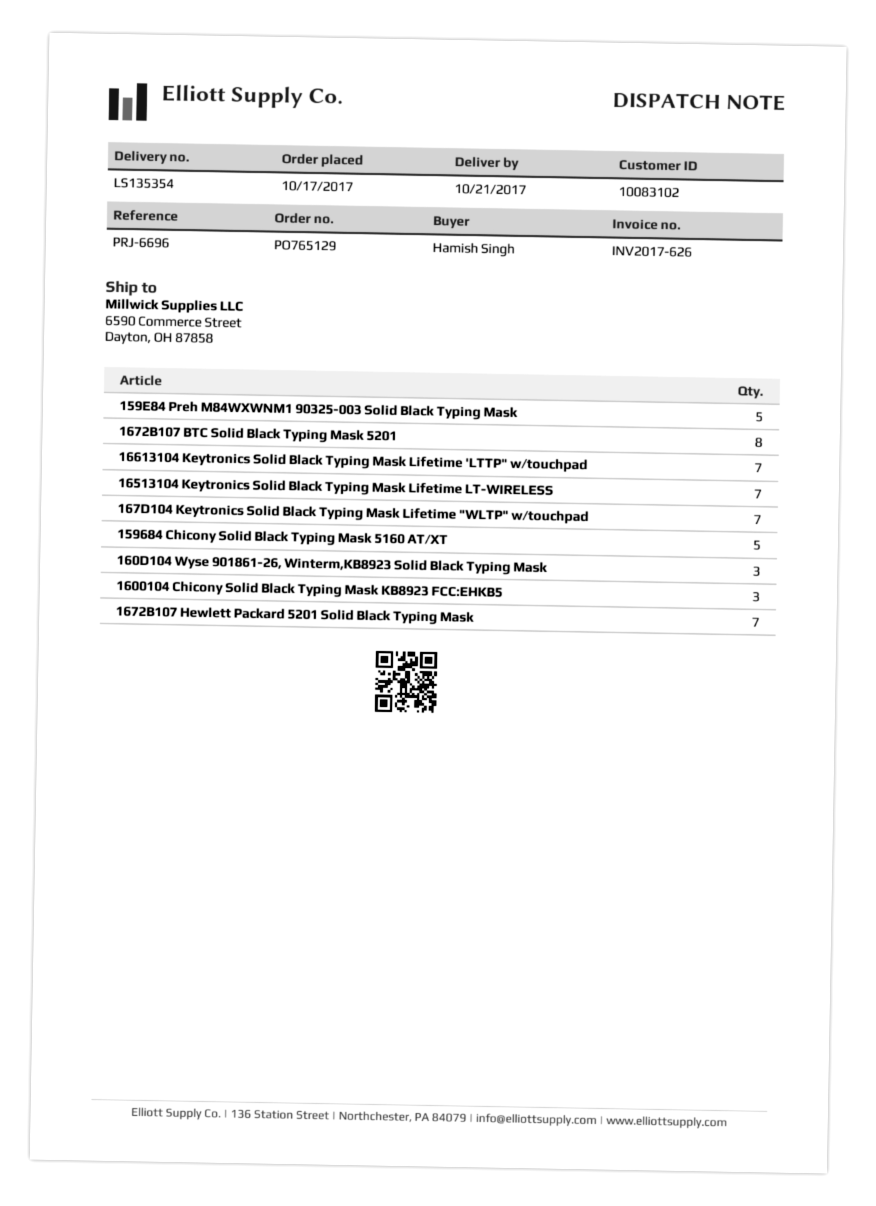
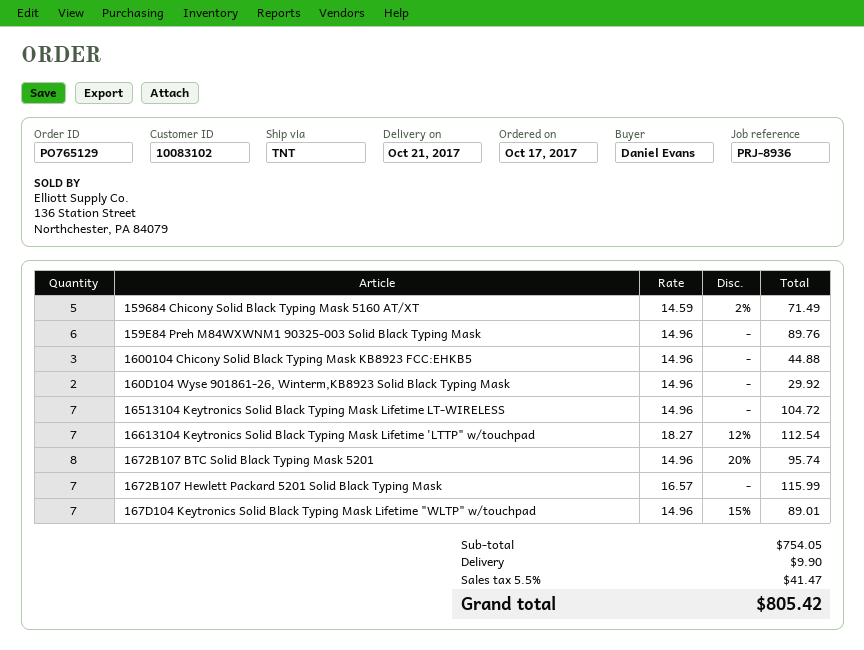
reference: PRJ-6696 -> PRJ-8936
ordered by: Hamish Singh -> Daniel Evans
159E84 Preh M84WXWNM1 90325-003 Solid Black Typing Mask: 5 -> 6
160D104 Wyse 901861-26, Winterm,KB8923 Solid Black Typing Mask: 3 -> 2

